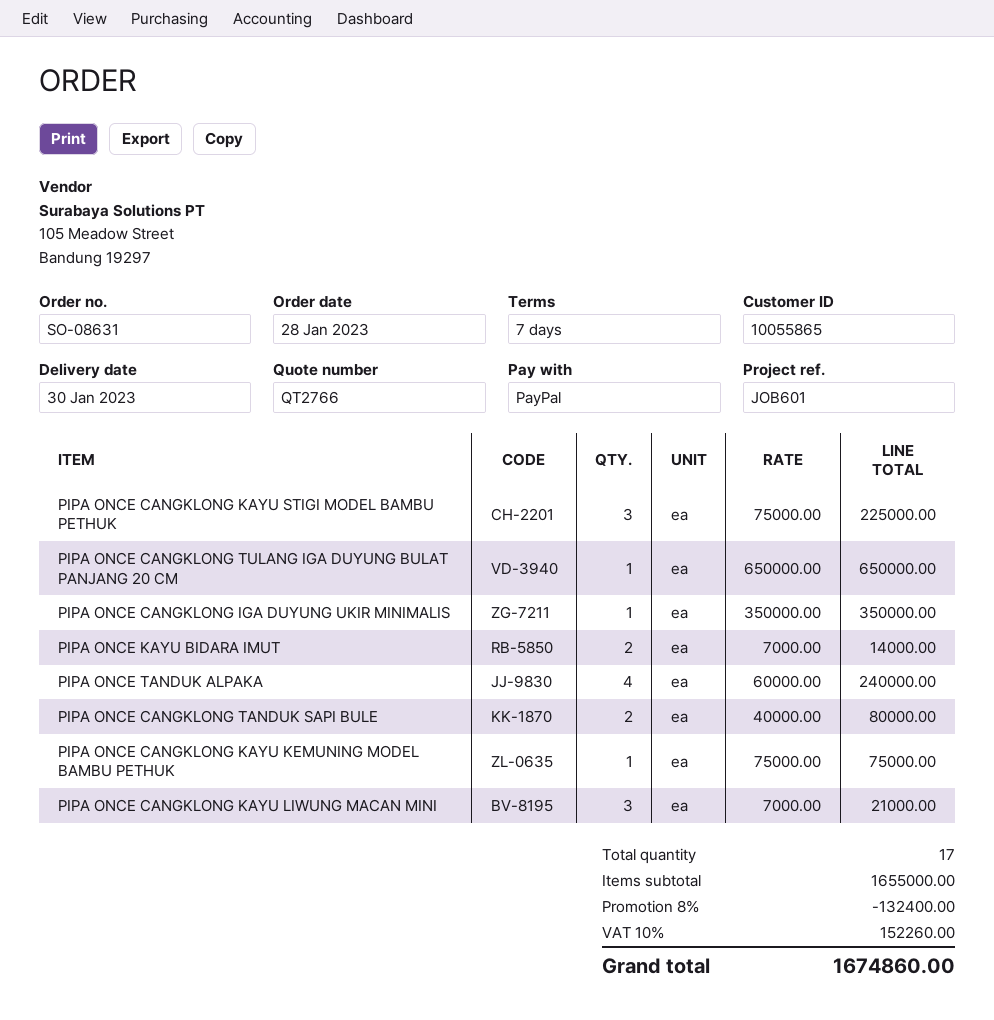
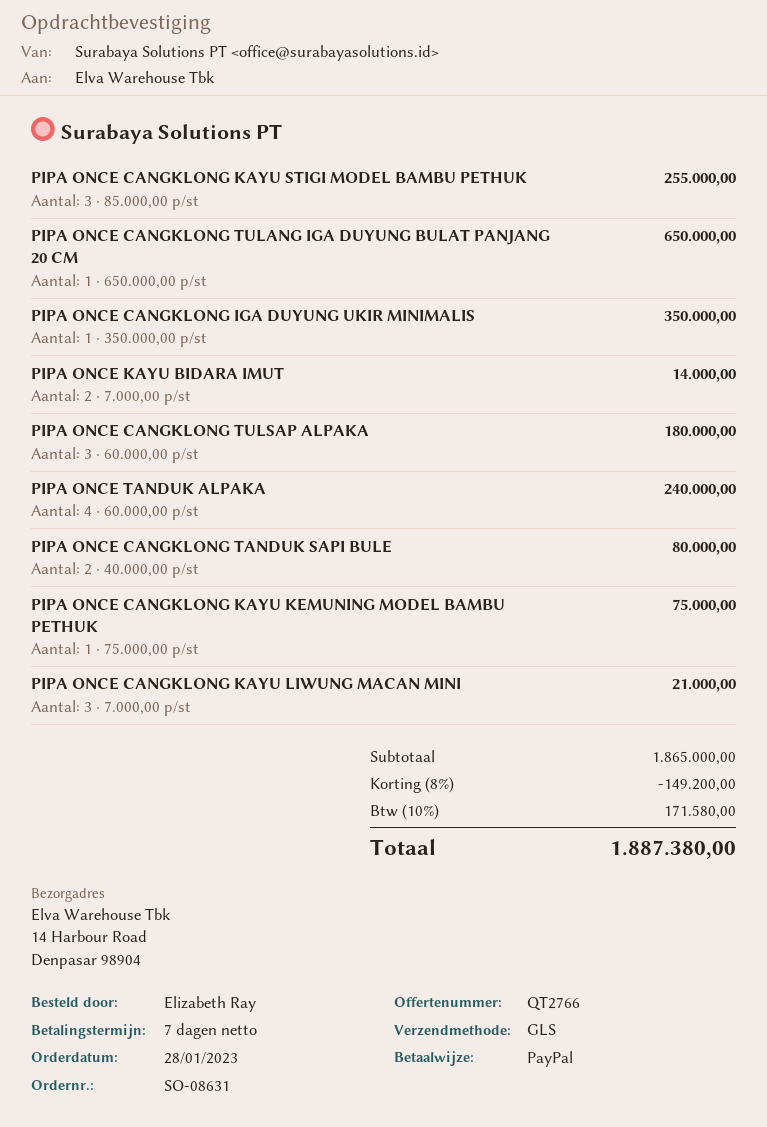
PIPA ONCE CANGKLONG KAYU STIGI MODEL BAMBU PETHUK: 3 x 75000.00 = 225000.00 -> 3 x 85000.00 = 255000.00
PIPA ONCE CANGKLONG TULSAP ALPAKA: none -> 3 x 60000.00 = 180000.00
subtotal: 1655000.00 -> 1865000.00
discount: 8% = 132400.00 -> 8% = 149200.00
tax: 10% = 152260.00 -> 10% = 171580.00
total: 1674860.00 -> 1887380.00

